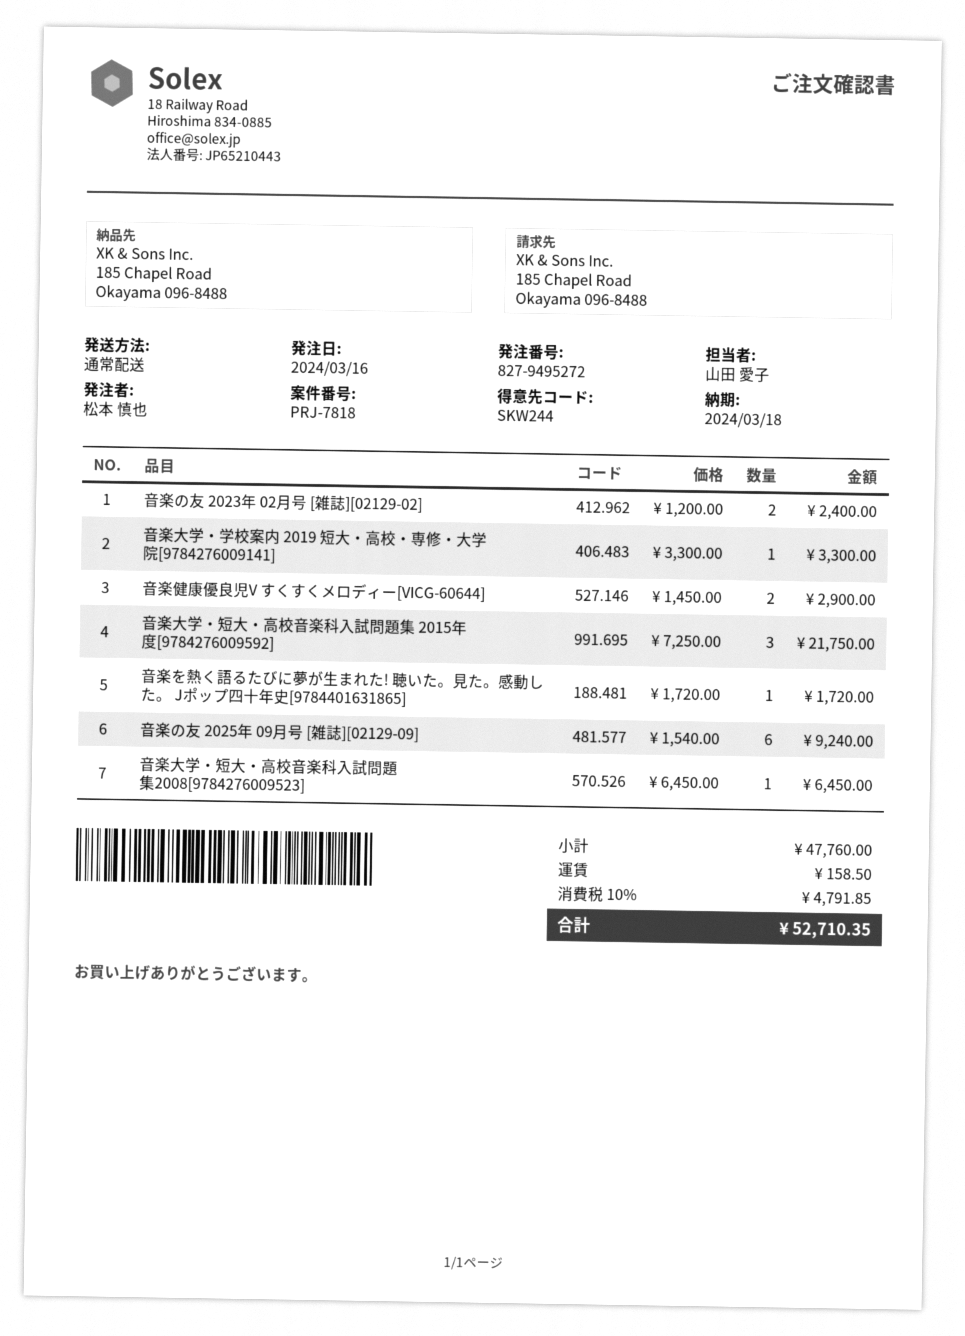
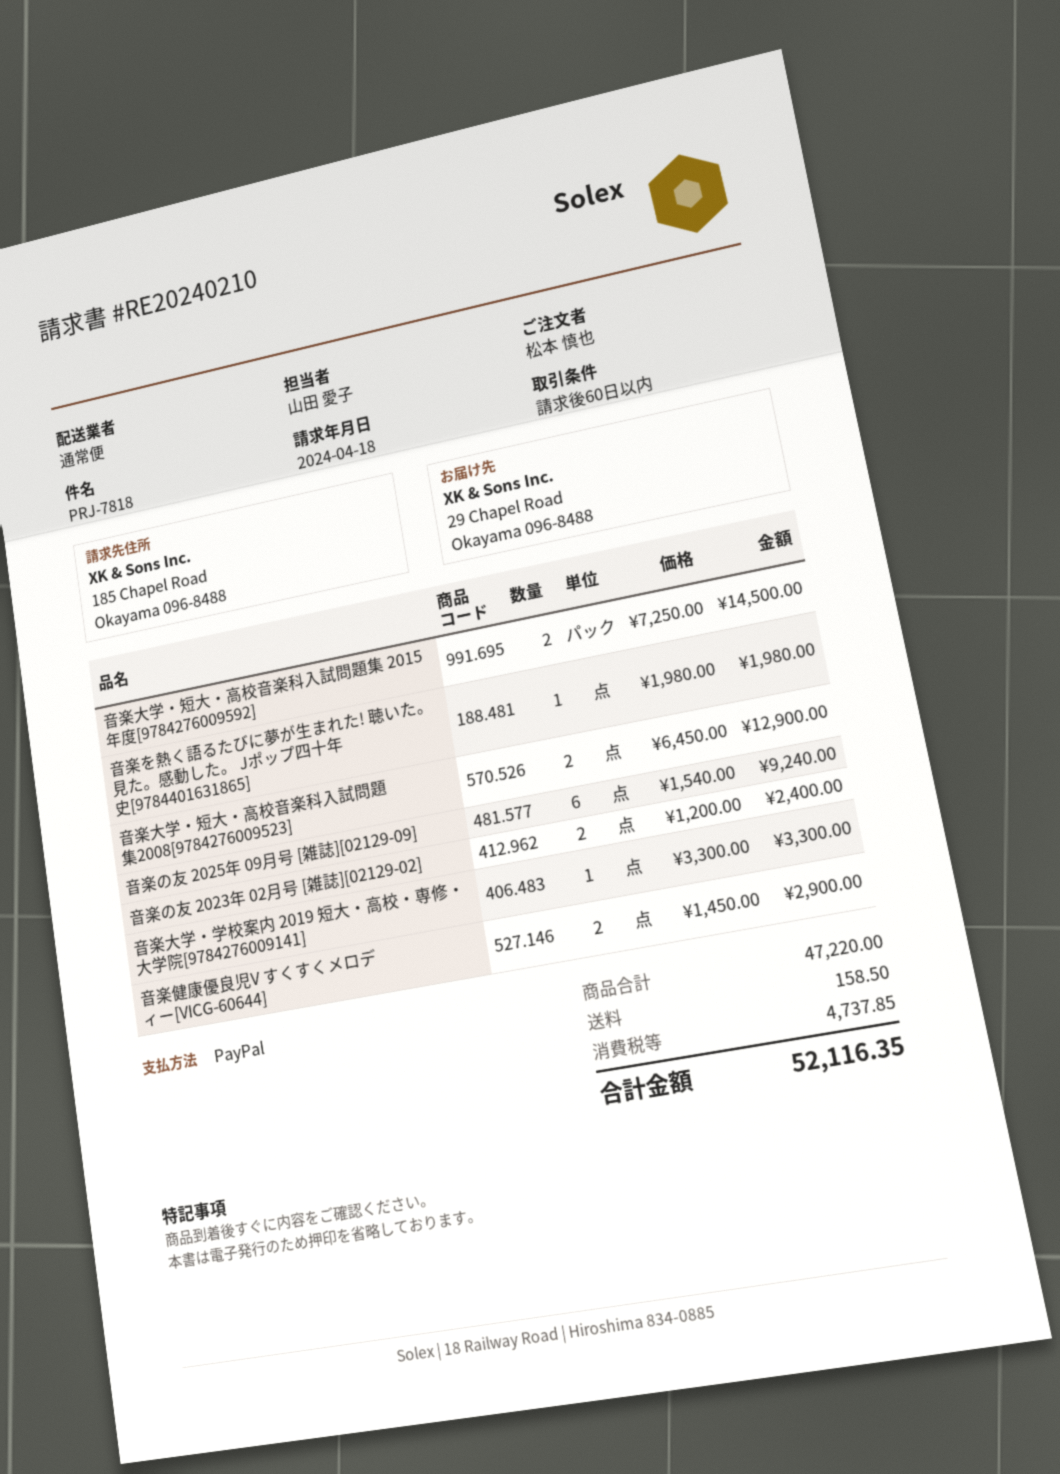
ship to: 185 Chapel Road, Okayama 096-8488 -> 29 Chapel Road, Okayama 096-8488
音楽大学・短大・高校音楽科入試問題集 2015年度[9784276009592]: 3 x 7250.00 = 21750.00 -> 2 x 7250.00 = 14500.00
音楽を熱く語るたびに夢が生まれた! 聴いた。見た。感動した。 Jポップ四十年史[9784401631865]: 1 x 1720.00 = 1720.00 -> 1 x 1980.00 = 1980.00
音楽大学・短大・高校音楽科入試問題集2008[9784276009523]: 1 x 6450.00 = 6450.00 -> 2 x 6450.00 = 12900.00
subtotal: 47760.00 -> 47220.00
tax: 4791.85 -> 4737.85
total: 52710.35 -> 52116.35

